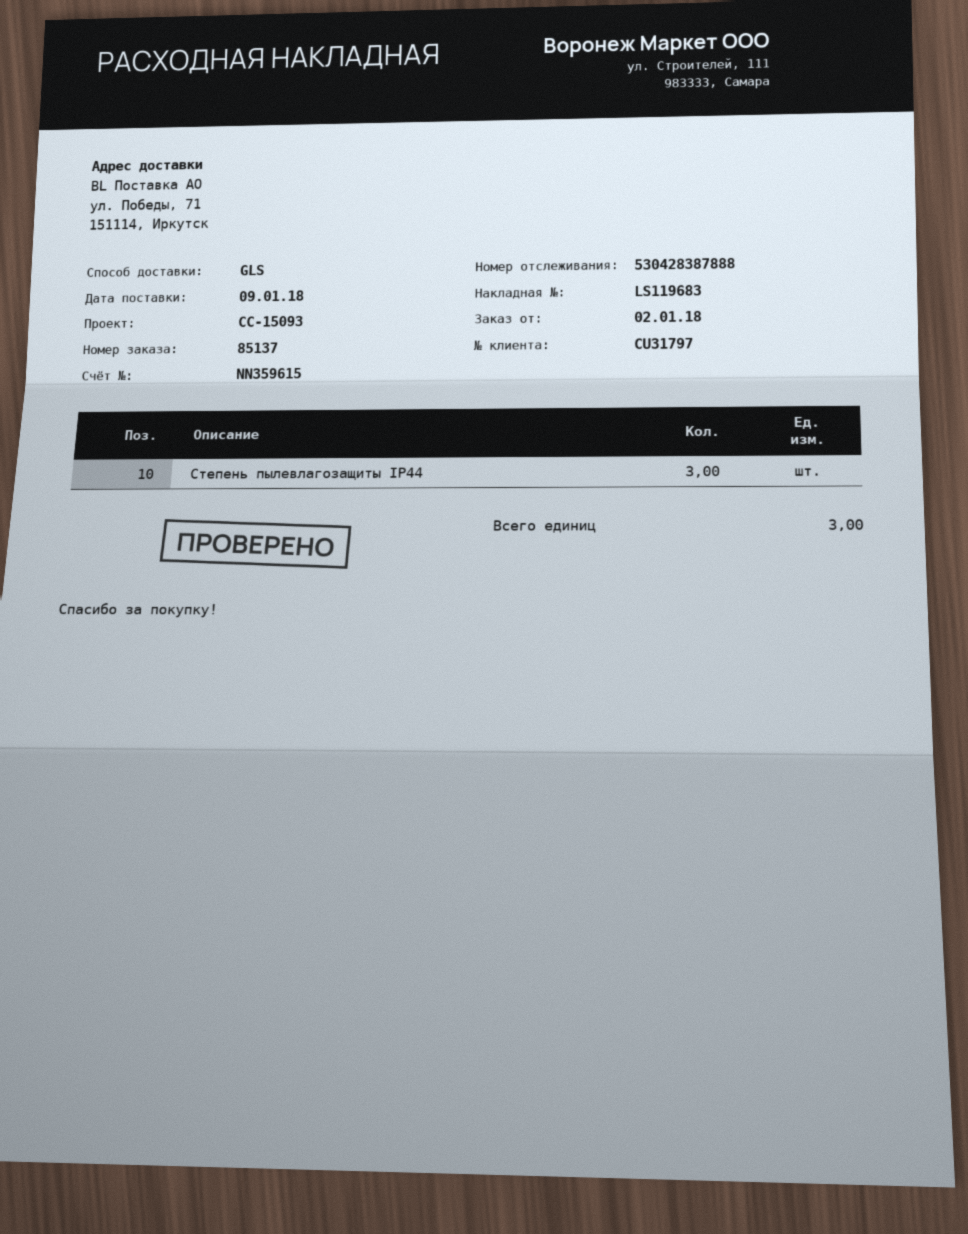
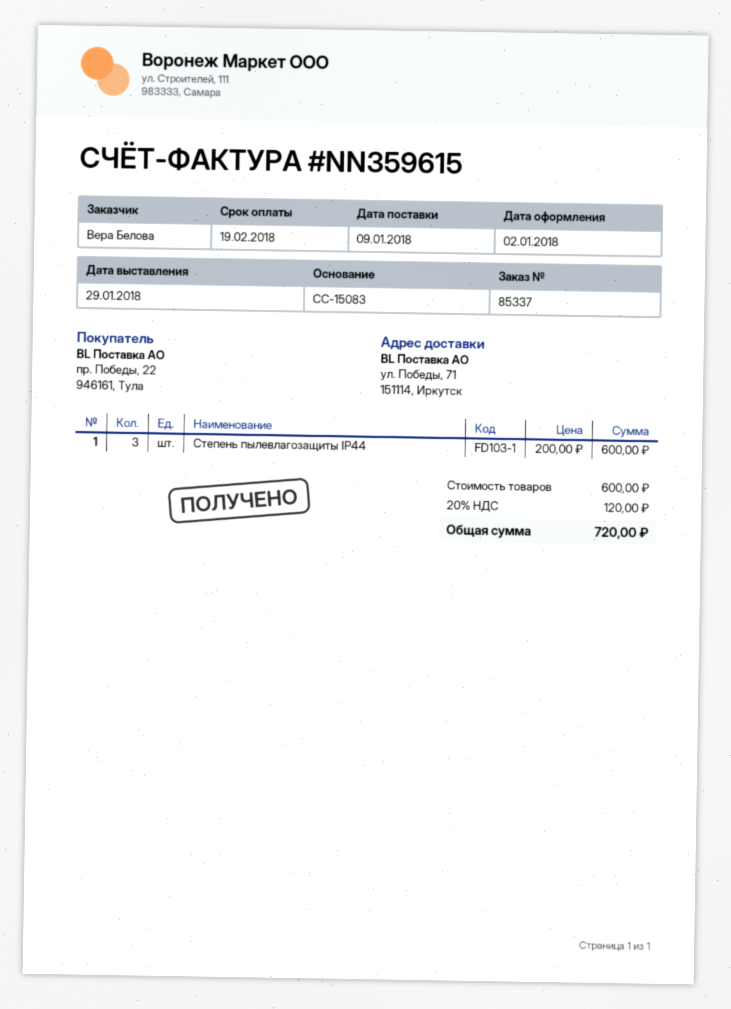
order number: 85137 -> 85337
reference: CC-15093 -> CC-15083

